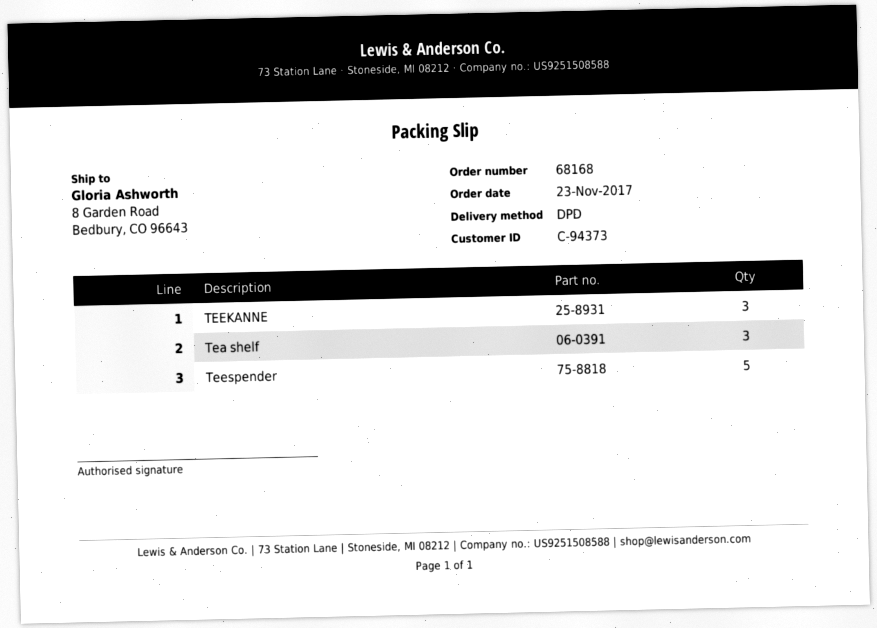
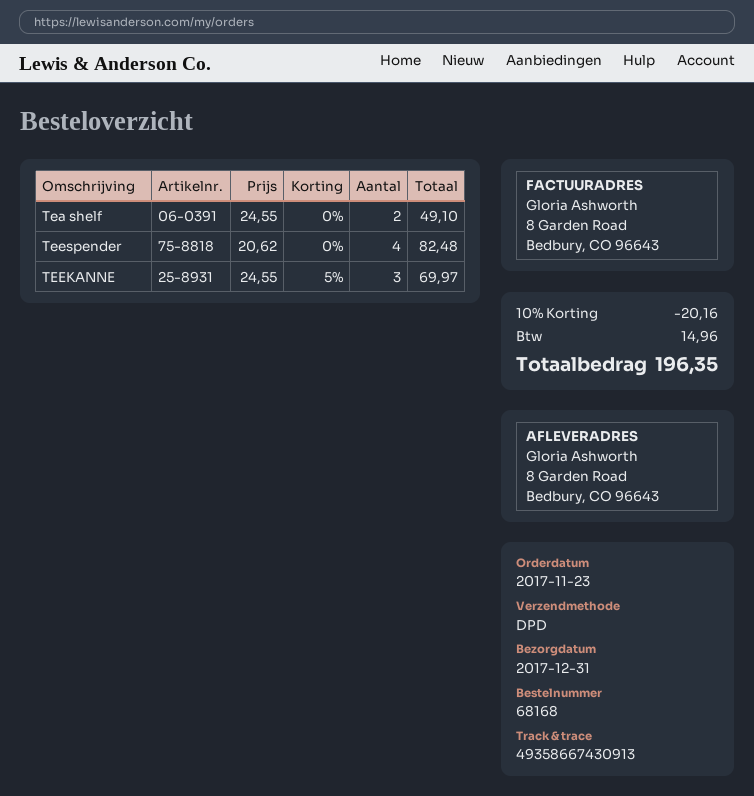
Tea shelf: 3 -> 2
Teespender: 5 -> 4

